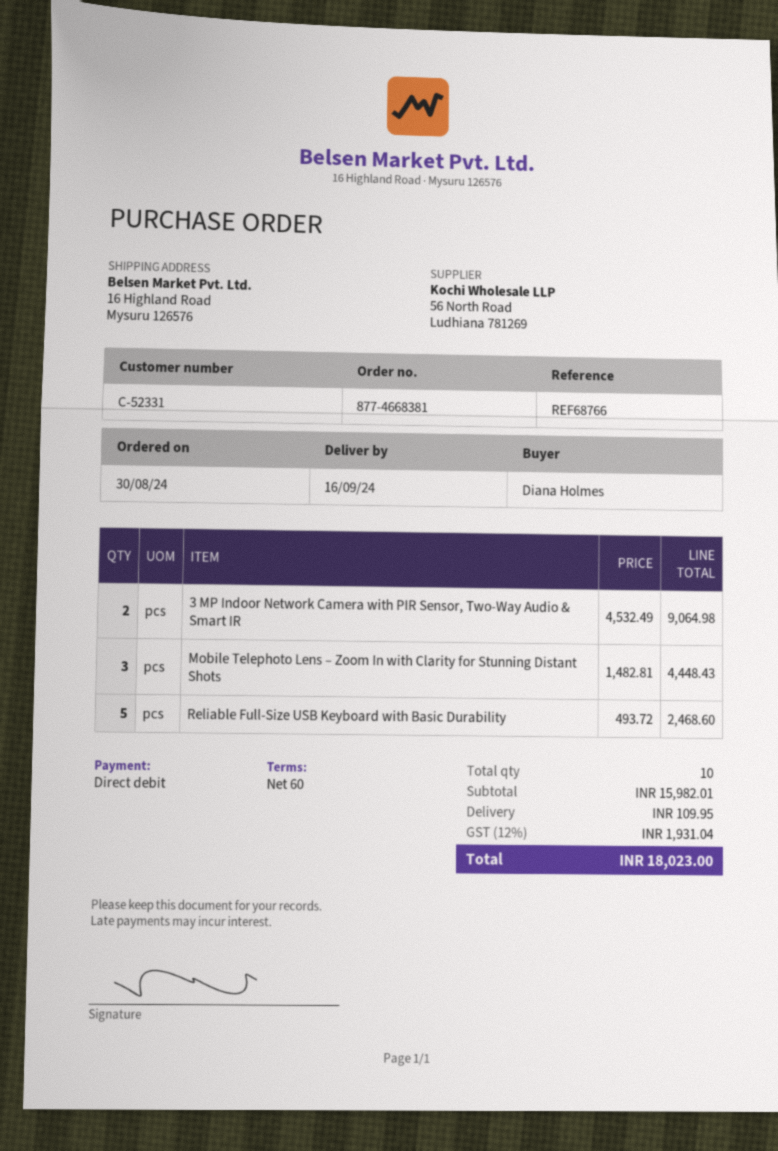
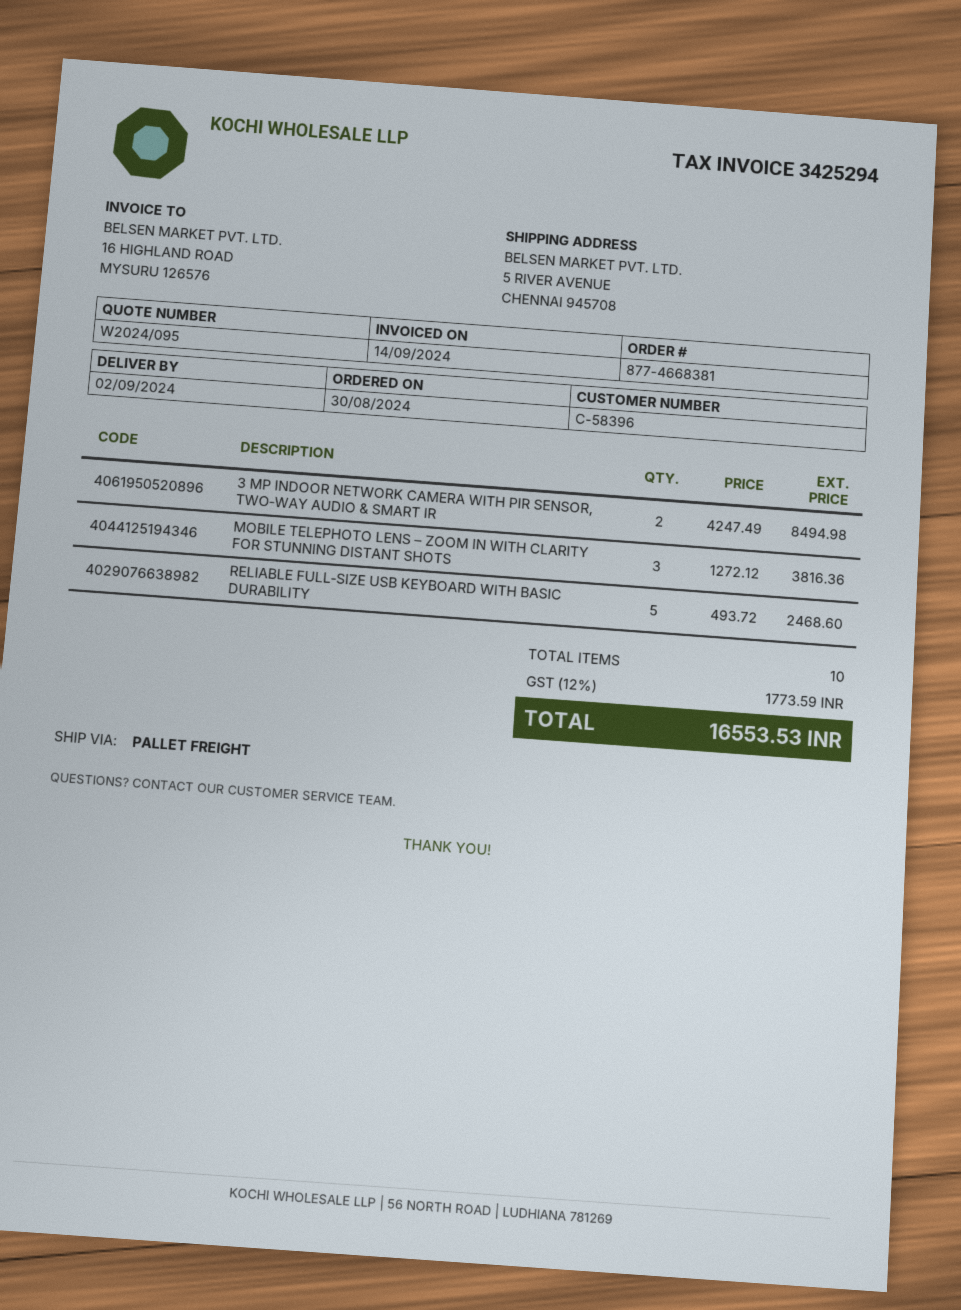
delivery date: 2024-09-16 -> 2024-09-02
customer number: C-52331 -> C-58396
ship to: 16 Highland Road, Mysuru 126576 -> 5 RIVER AVENUE, CHENNAI 945708
3 MP Indoor Network Camera with PIR Sensor, Two‑Way Audio & Smart IR: 2 x 4532.49 = 9064.98 -> 2 x 4247.49 = 8494.98
Mobile Telephoto Lens – Zoom In with Clarity for Stunning Distant Shots: 3 x 1482.81 = 4448.43 -> 3 x 1272.12 = 3816.36
shipping: 109.95 -> none
tax: 12% = 1931.04 -> 12% = 1773.59
total: 18023.00 -> 16553.53

